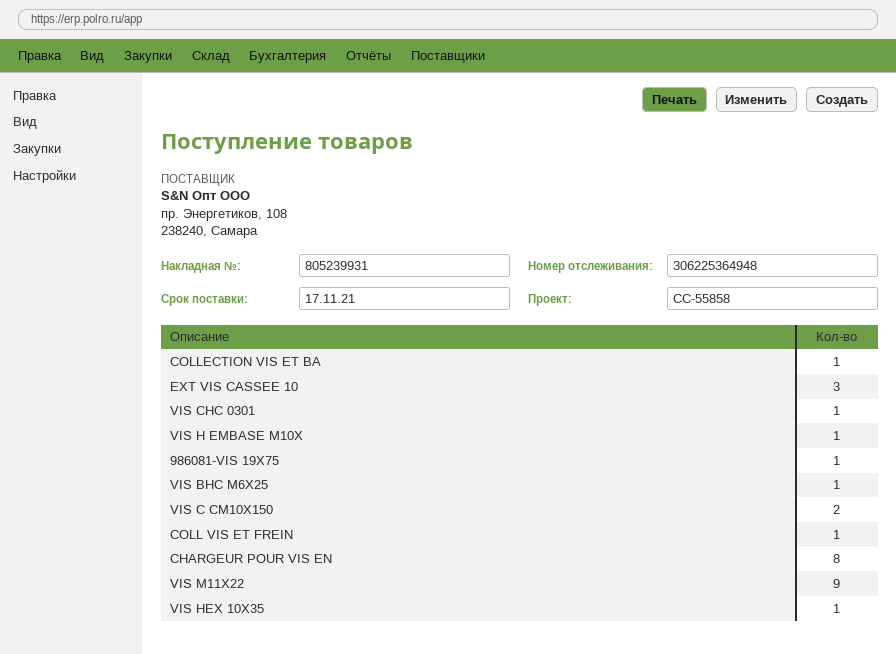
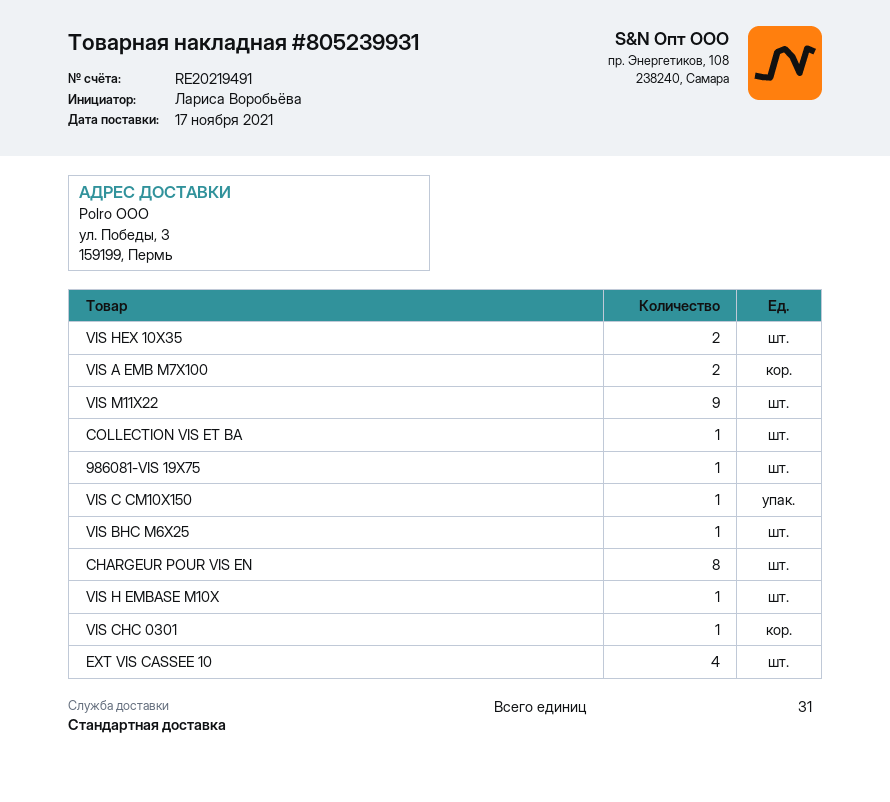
EXT VIS CASSEE 10: 3 -> 4
VIS C CM10X150: 2 -> 1
COLL VIS ET FREIN: 1 -> none
VIS HEX 10X35: 1 -> 2
VIS A EMB M7X100: none -> 2

